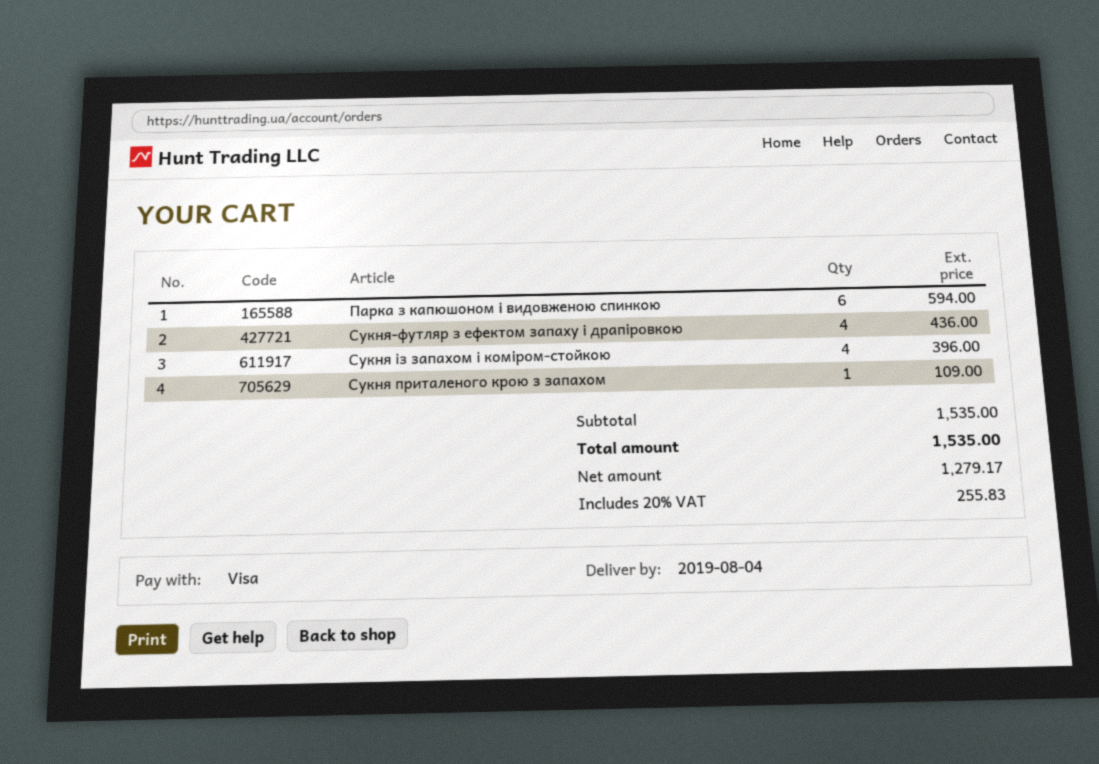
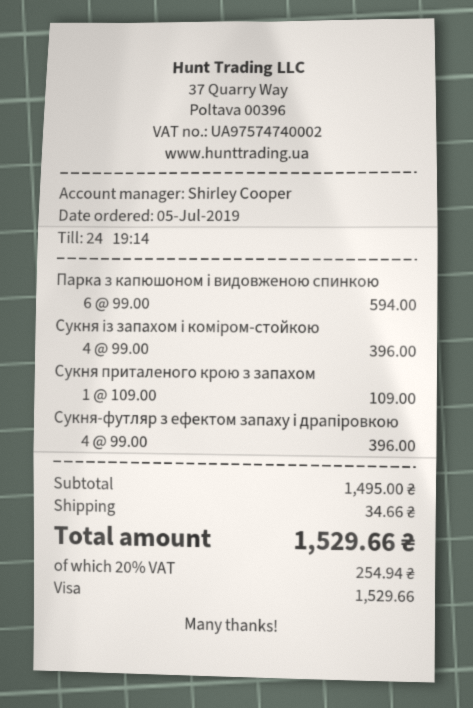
Сукня-футляр з ефектом запаху і драпіровкою: 4 for 436.00 -> 4 for 396.00
subtotal: 1535.00 -> 1495.00
shipping: none -> 34.66
tax: 20% = 255.83 -> 20% = 254.94
total: 1535.00 -> 1529.66

